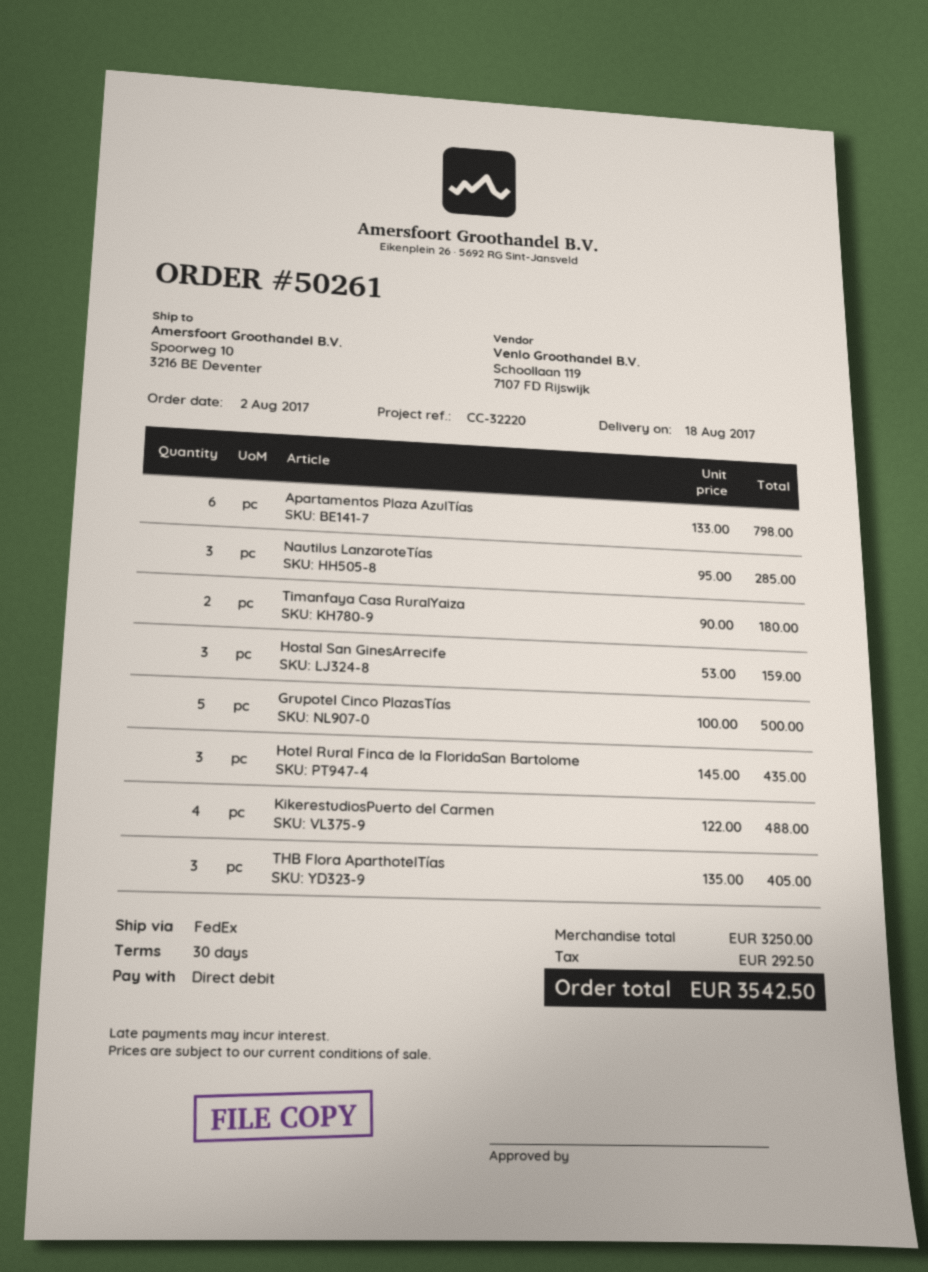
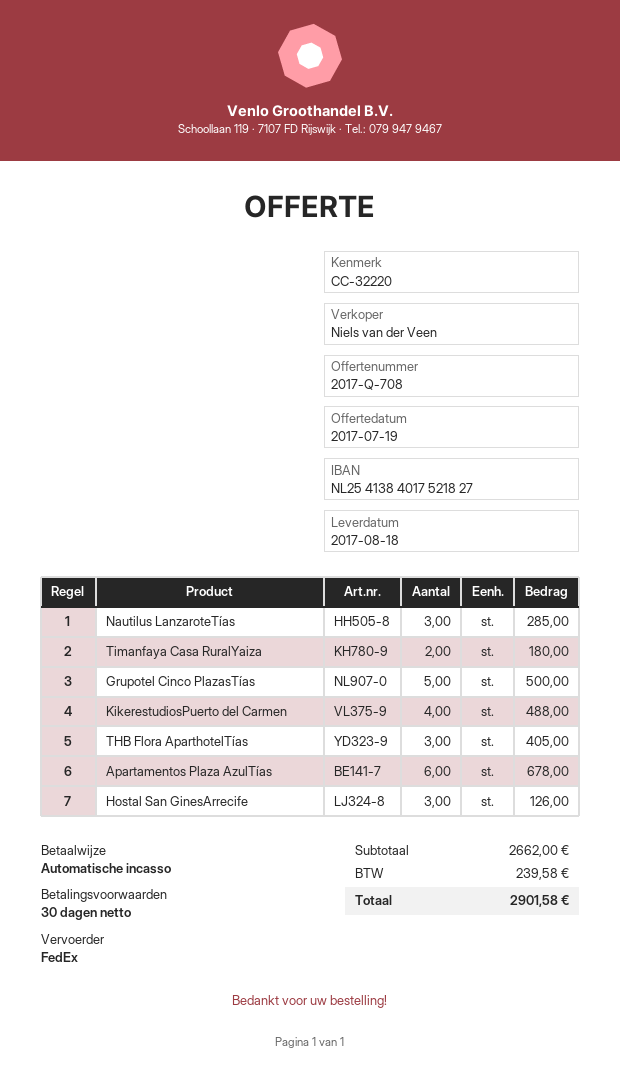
Apartamentos Plaza AzulTías: 6 for 798.00 -> 6 for 678.00
Hostal San GinesArrecife: 3 for 159.00 -> 3 for 126.00
Hotel Rural Finca de la FloridaSan Bartolome: 3 for 435.00 -> none
subtotal: 3250.00 -> 2662.00
tax: 292.50 -> 239.58
total: 3542.50 -> 2901.58

